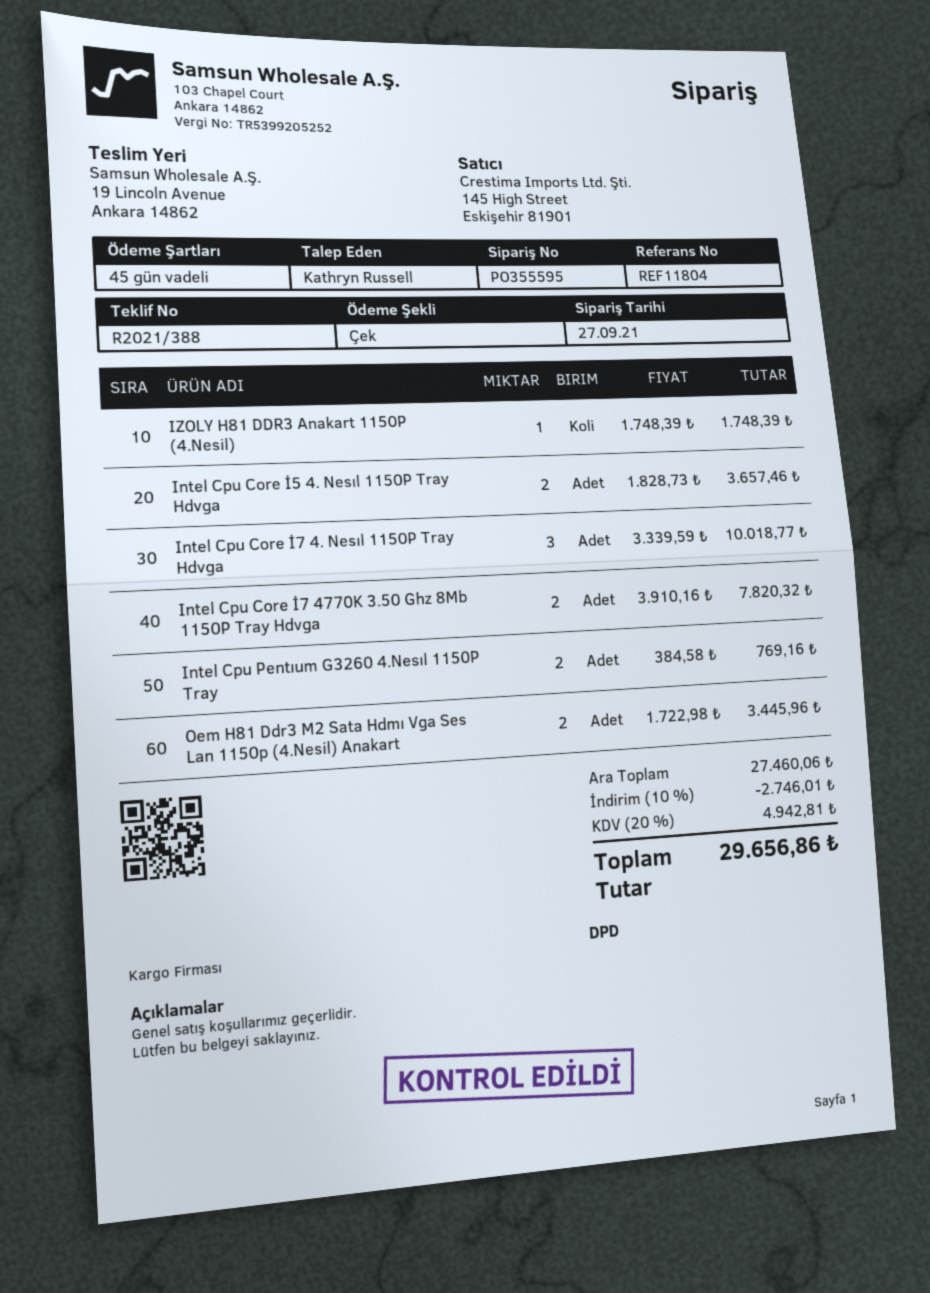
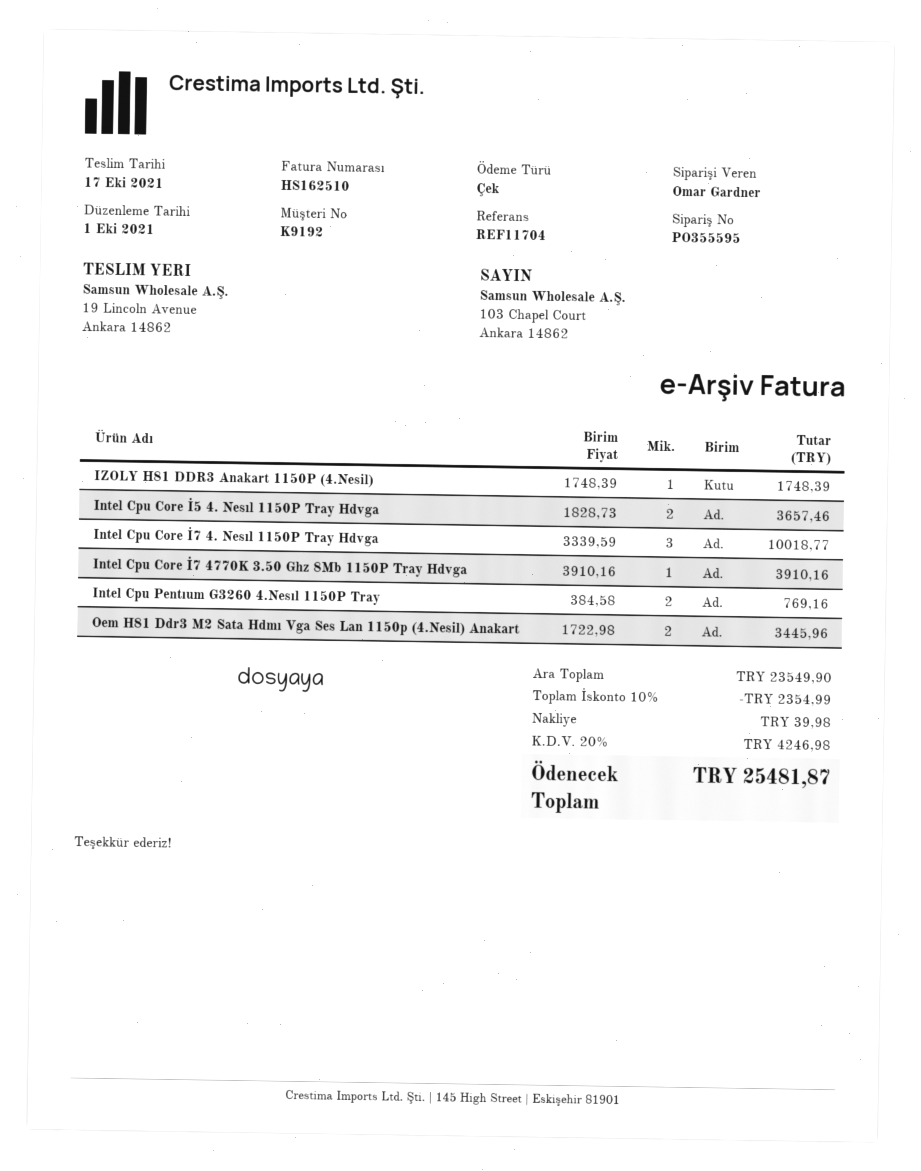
reference: REF11804 -> REF11704
ordered by: Kathryn Russell -> Omar Gardner
Intel Cpu Core İ7 4770K 3.50 Ghz 8Mb 1150P Tray Hdvga: 2 x 3910.16 = 7820.32 -> 1 x 3910.16 = 3910.16
subtotal: 27460.06 -> 23549.90
discount: 10% = 2746.01 -> 10% = 2354.99
shipping: none -> 39.98
tax: 20% = 4942.81 -> 20% = 4246.98
total: 29656.86 -> 25481.87

